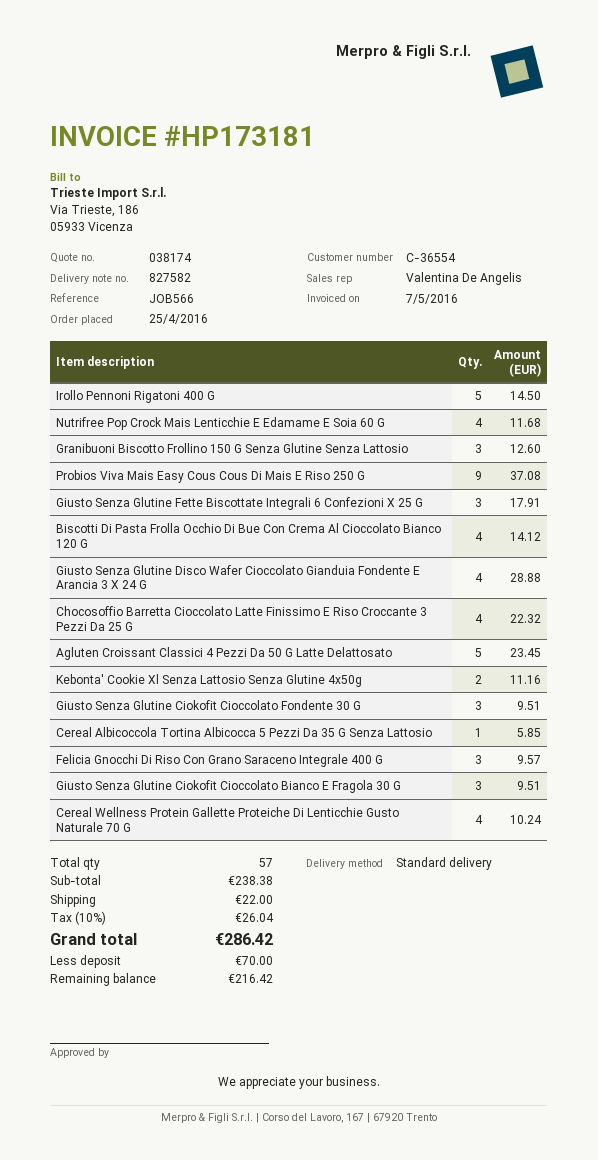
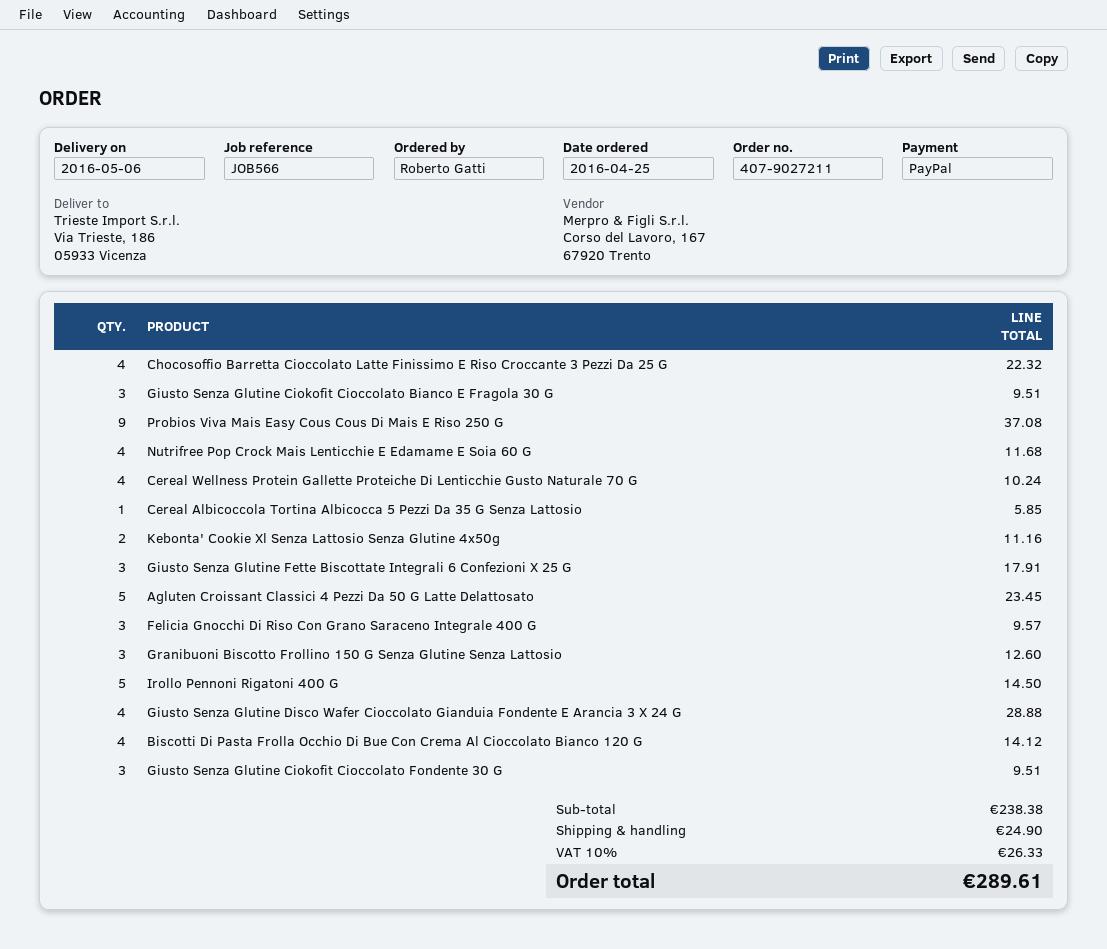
shipping: 22.00 -> 24.90
tax: 10% = 26.04 -> 10% = 26.33
total: 286.42 -> 289.61

